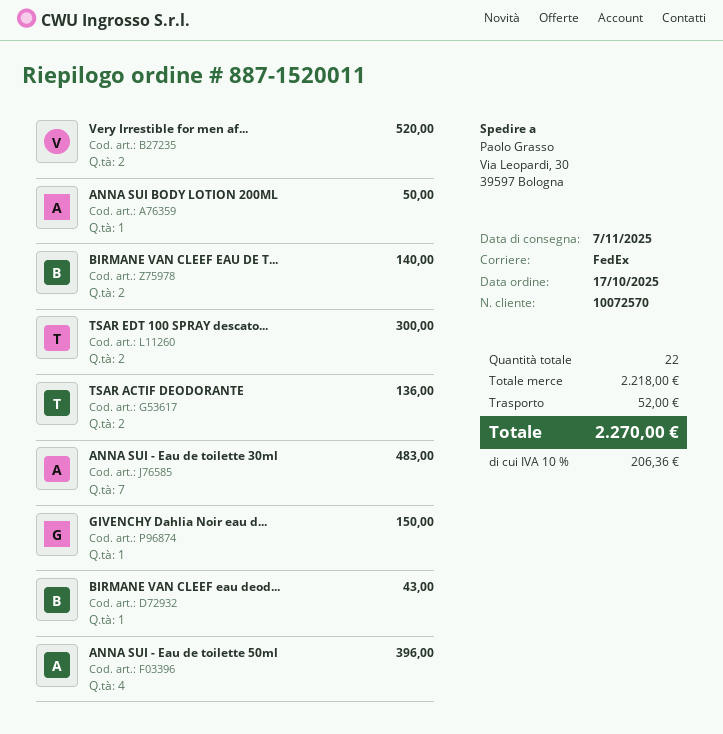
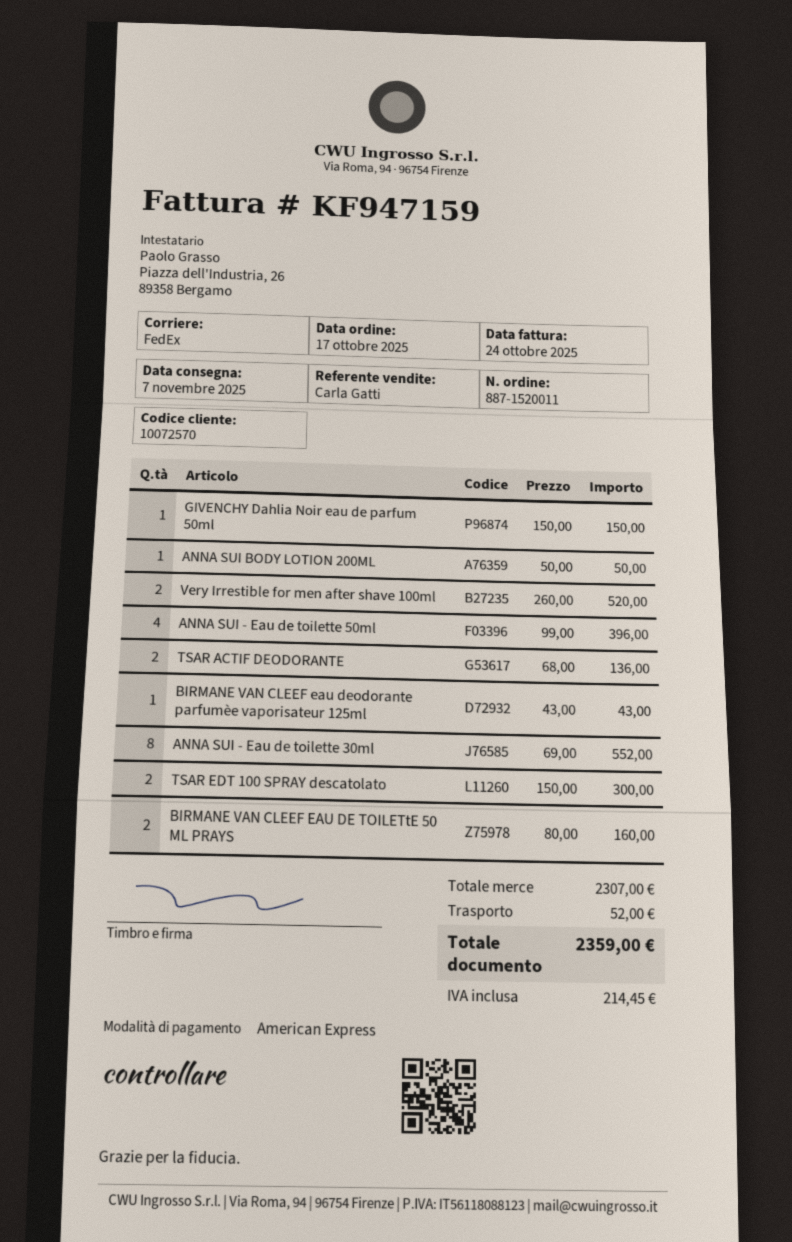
BIRMANE VAN CLEEF EAU DE T...: 2 for 140.00 -> 2 for 160.00
ANNA SUI - Eau de toilette 30ml: 7 for 483.00 -> 8 for 552.00
subtotal: 2218.00 -> 2307.00
tax: 206.36 -> 214.45
total: 2270.00 -> 2359.00

